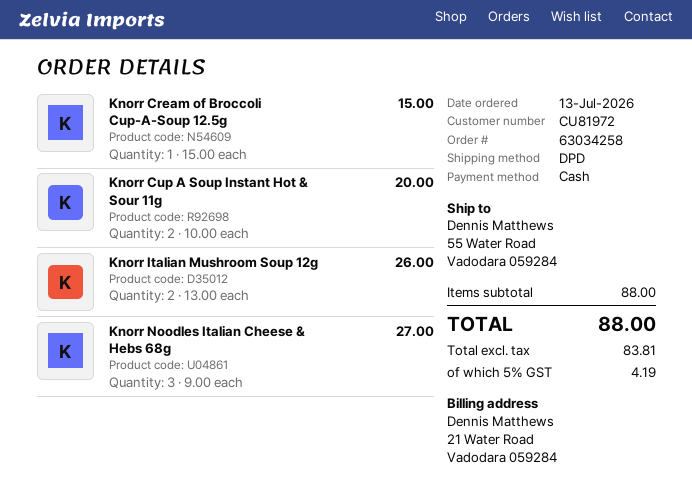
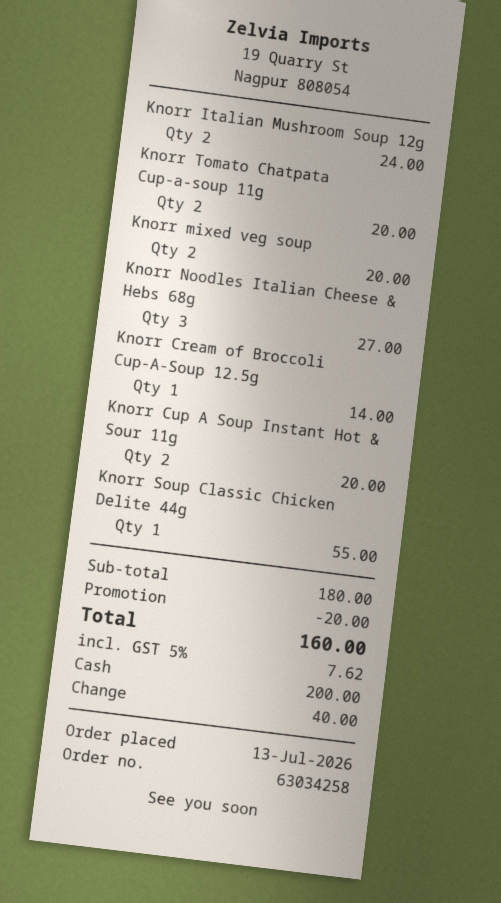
Knorr Cream of Broccoli Cup-A-Soup 12.5g: 1 for 15.00 -> 1 for 14.00
Knorr Italian Mushroom Soup 12g: 2 for 26.00 -> 2 for 24.00
Knorr Tomato Chatpata Cup-a-soup 11g: none -> 2 for 20.00
Knorr mixed veg soup: none -> 2 for 20.00
Knorr Soup Classic Chicken Delite 44g: none -> 1 for 55.00
subtotal: 88.00 -> 180.00
discount: none -> 20.00
tax: 5% = 4.19 -> 5% = 7.62
total: 88.00 -> 160.00

